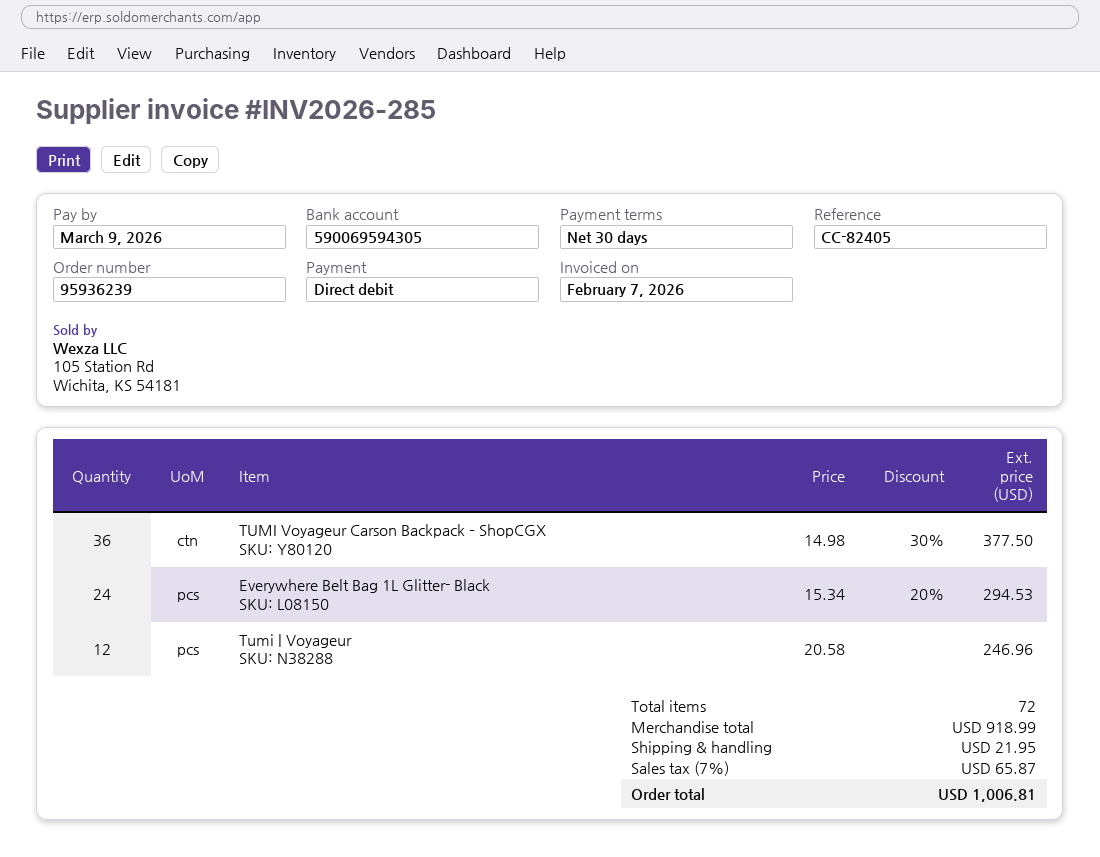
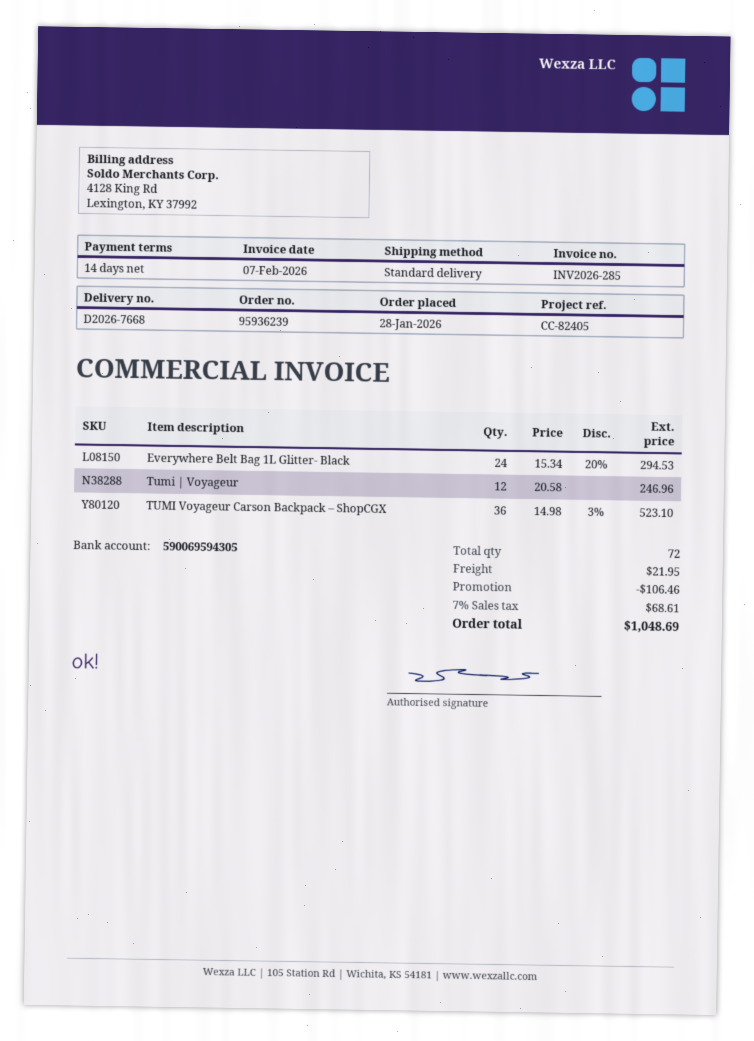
payment terms: 30 days -> 14 days
TUMI Voyageur Carson Backpack – ShopCGX: 36 x 14.98 - 30% = 377.50 -> 36 x 14.98 - 3% = 523.10
discount: none -> 106.46
tax: 7% = 65.87 -> 7% = 68.61
total: 1006.81 -> 1048.69

